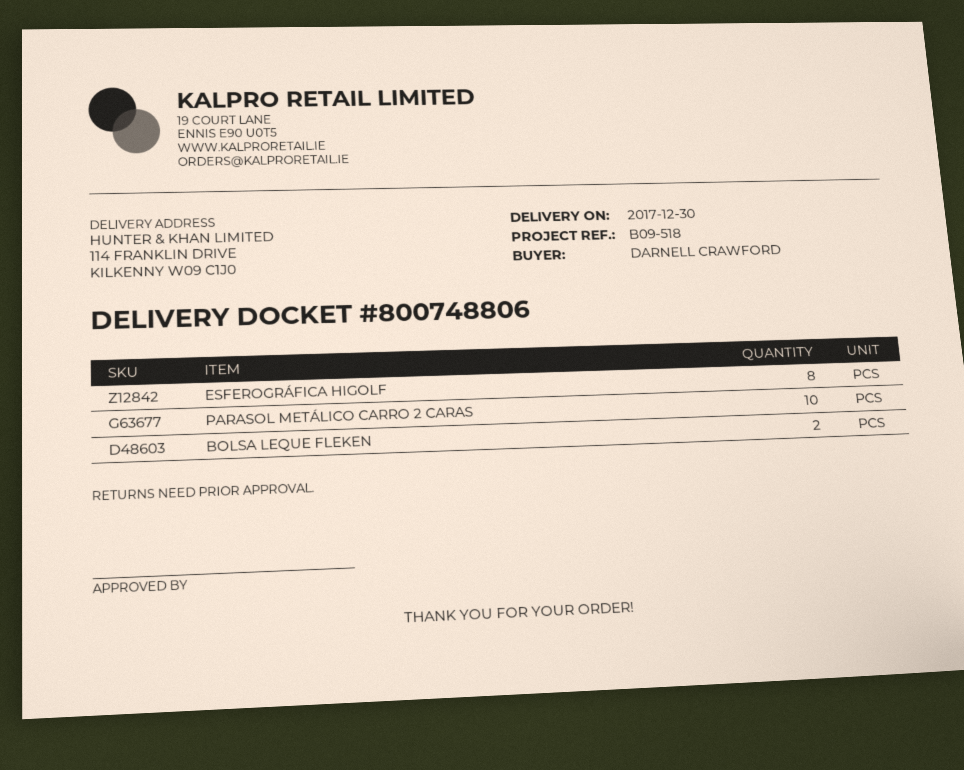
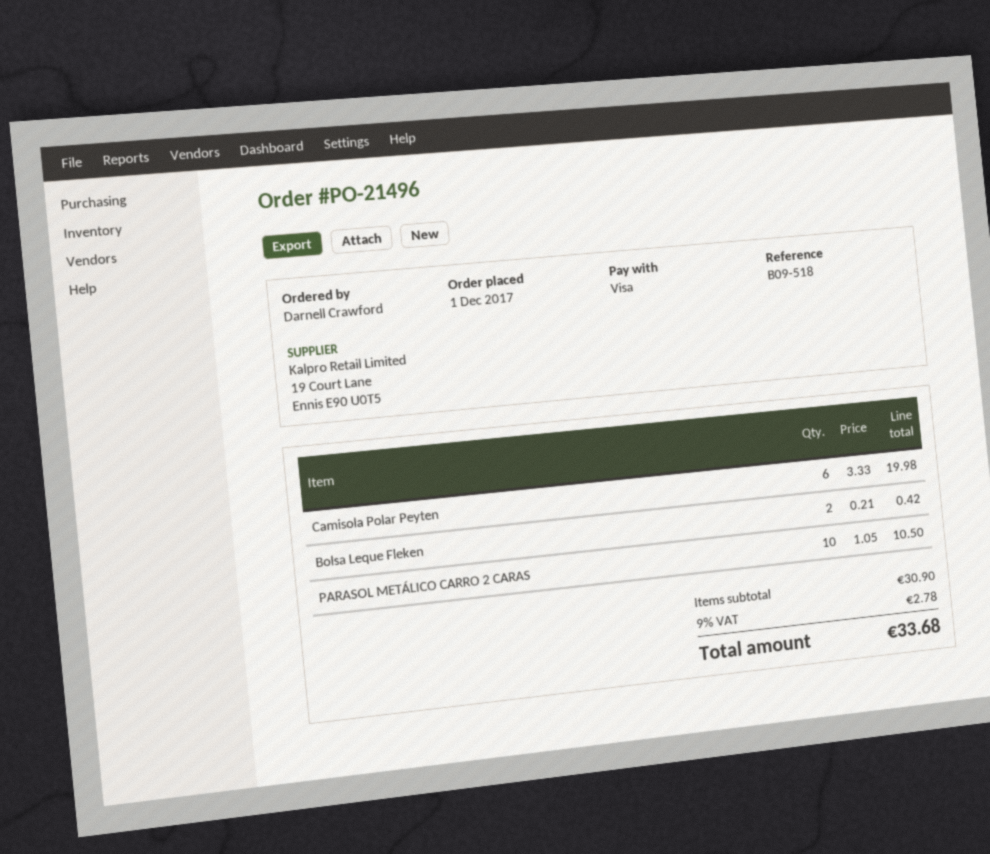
ESFEROGRÁFICA HIGOLF: 8 -> none
Camisola Polar Peyten: none -> 6

